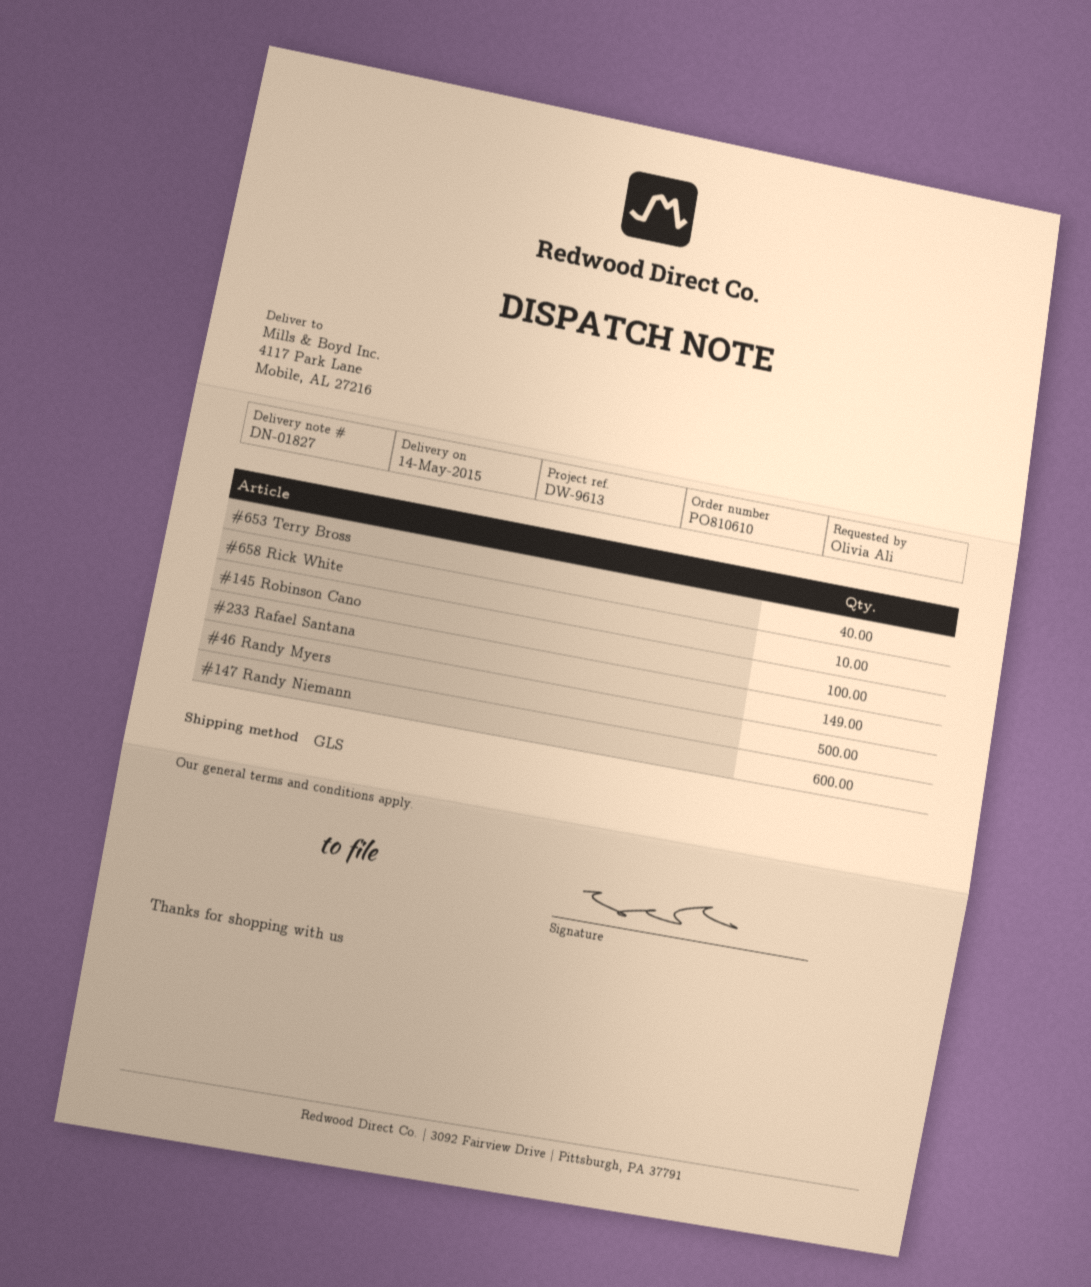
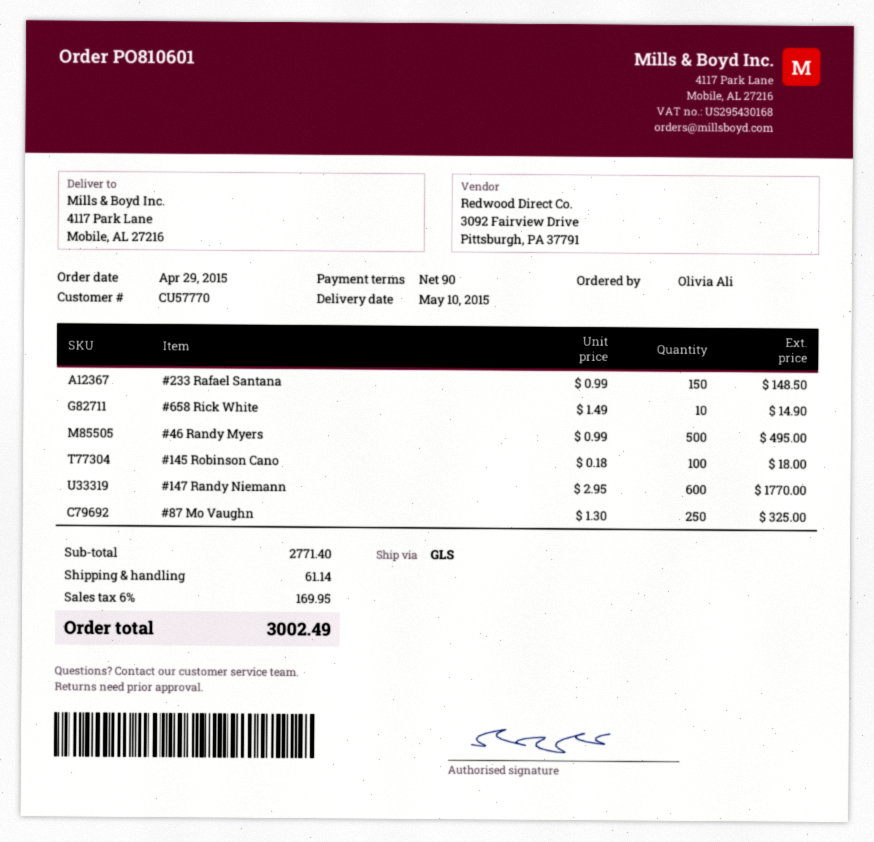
order number: PO810610 -> PO810601
delivery date: 2015-05-14 -> 2015-05-10
#653 Terry Bross: 40 -> none
#233 Rafael Santana: 149 -> 150
#87 Mo Vaughn: none -> 250

